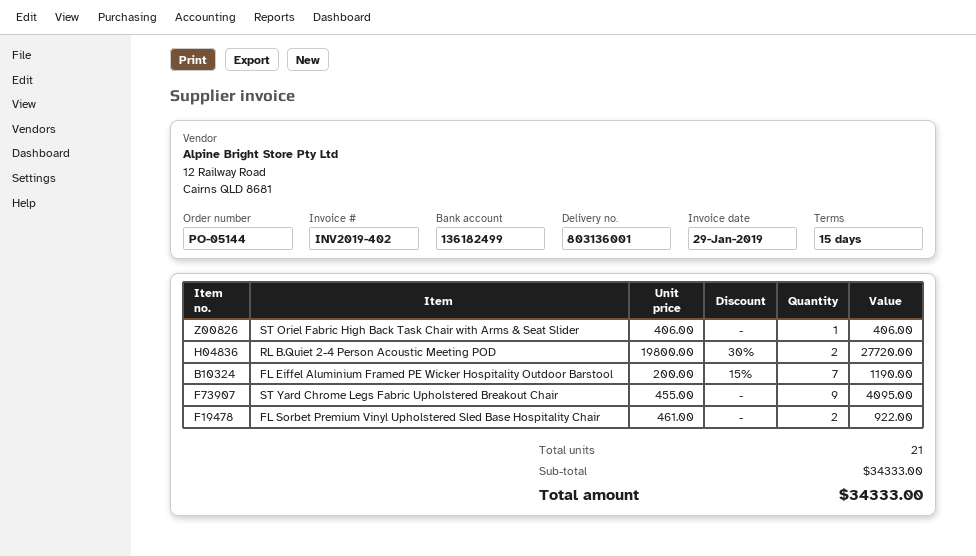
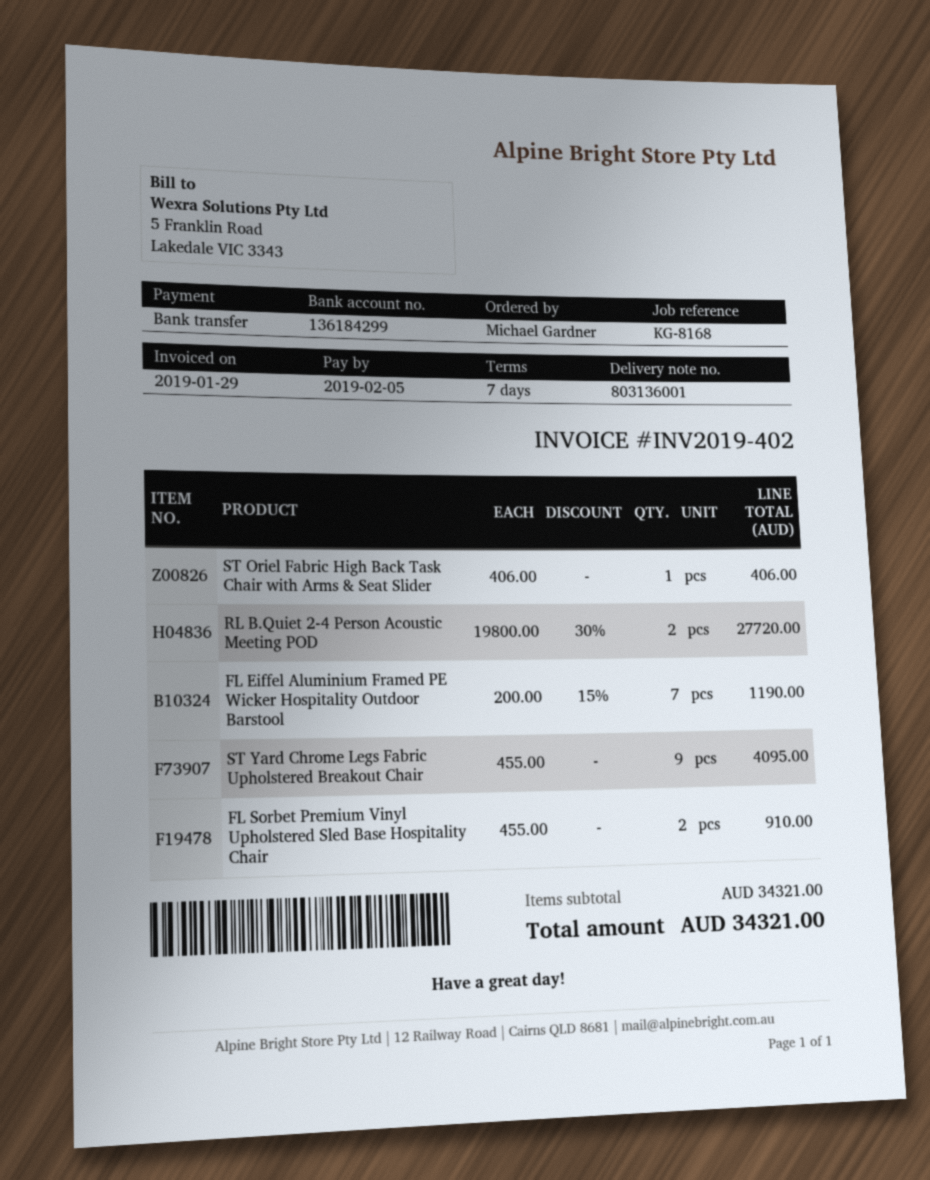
payment terms: 15 days -> 7 days
bank account: 136182499 -> 136184299
FL Sorbet Premium Vinyl Upholstered Sled Base Hospitality Chair: 2 x 461.00 = 922.00 -> 2 x 455.00 = 910.00
subtotal: 34333.00 -> 34321.00
total: 34333.00 -> 34321.00

